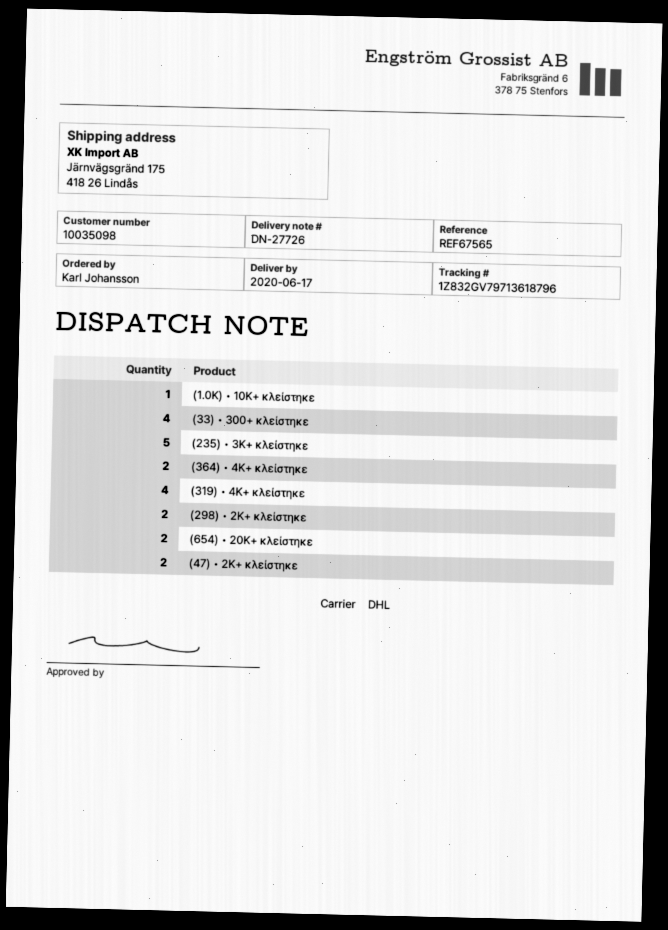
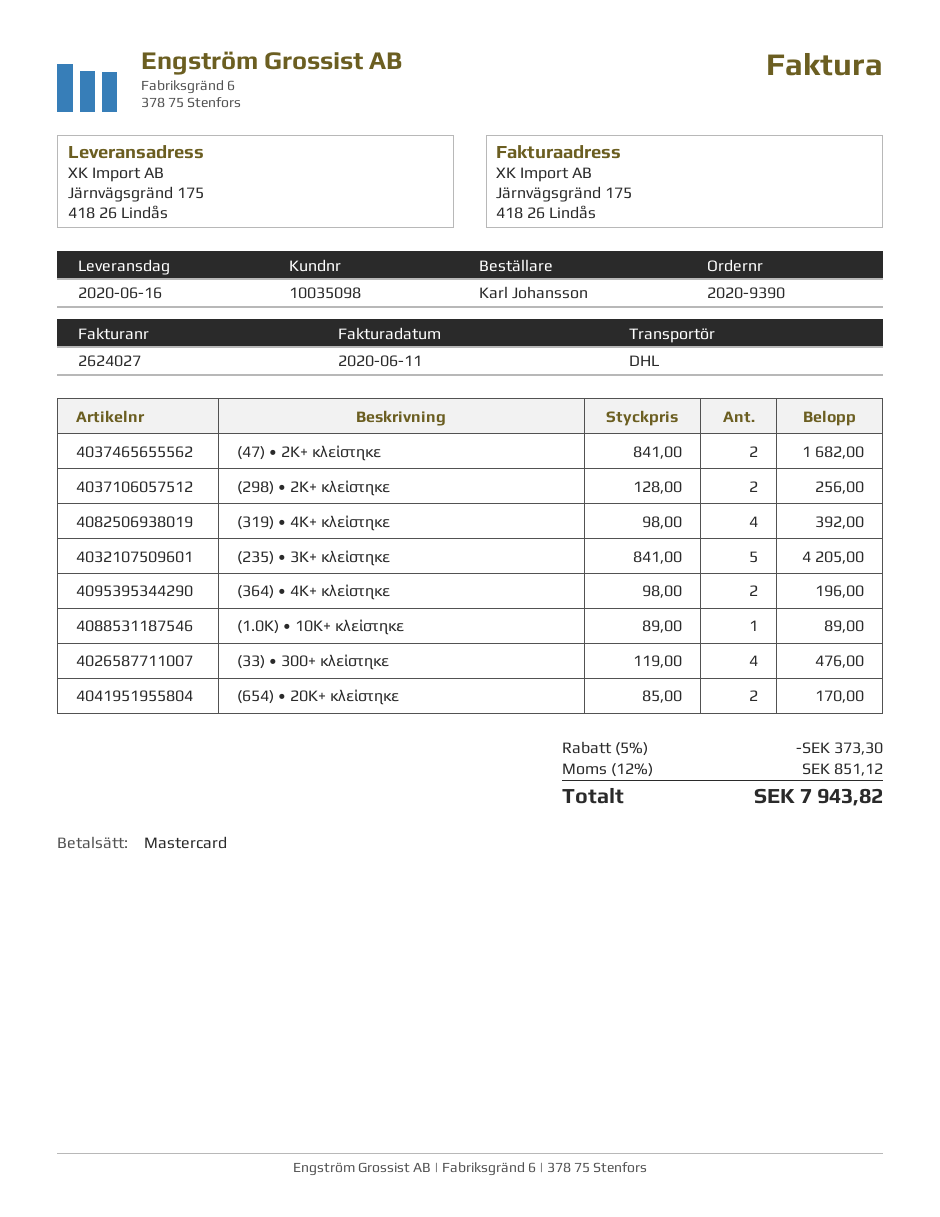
delivery date: 2020-06-17 -> 2020-06-16

